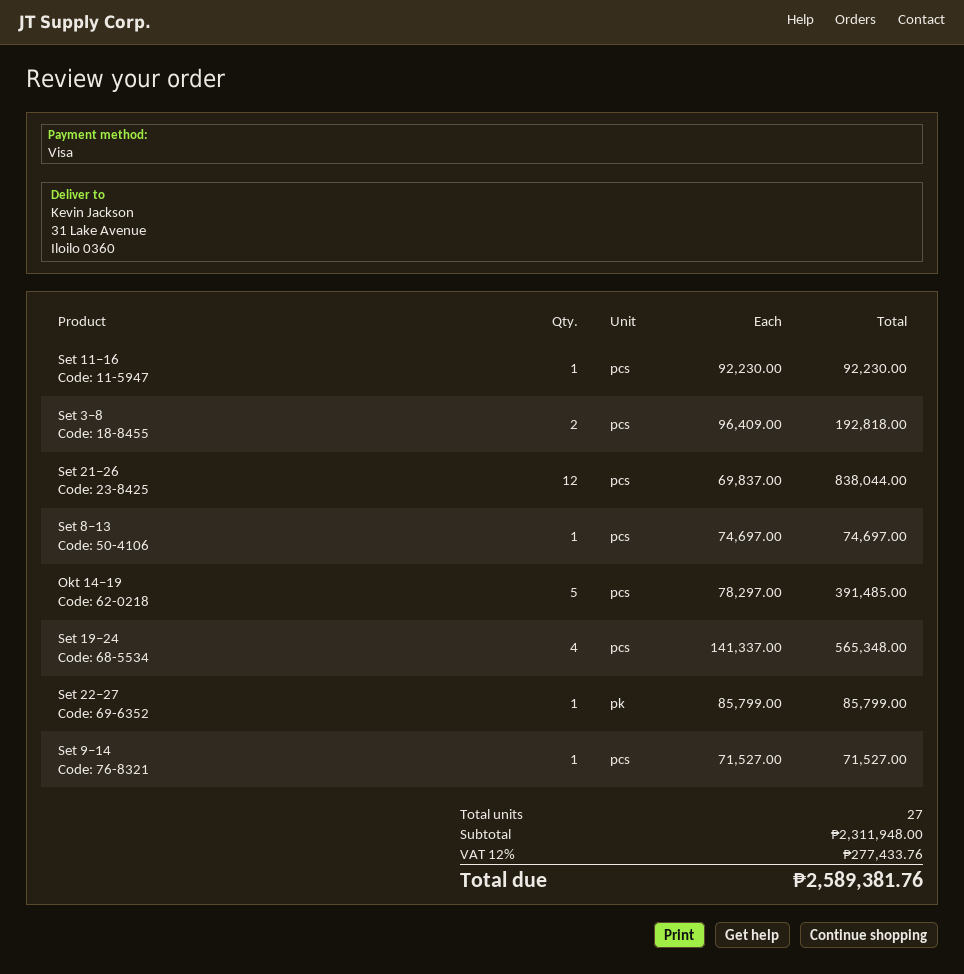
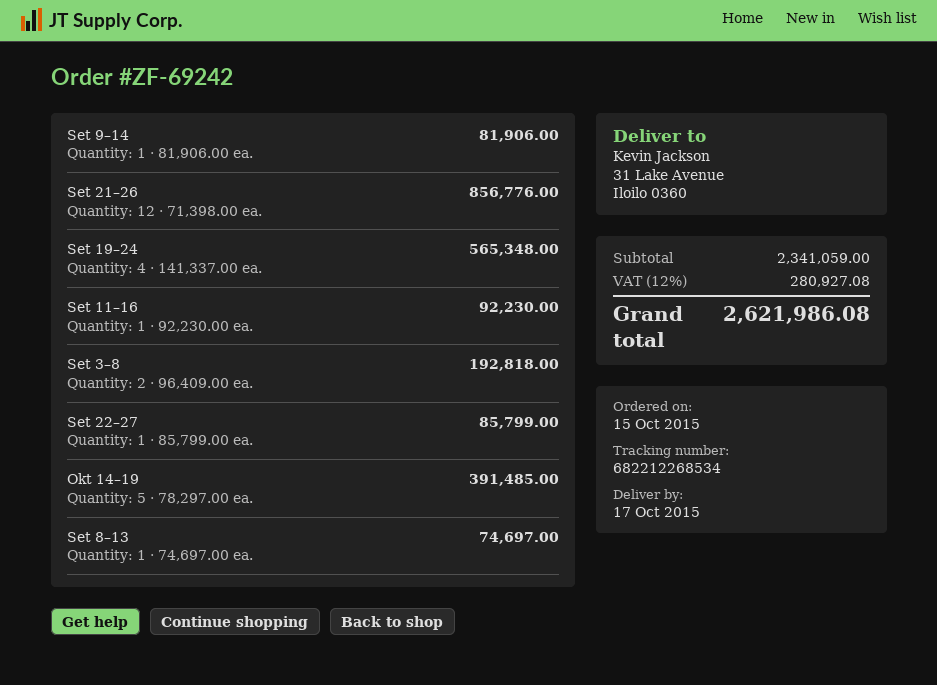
Set 21–26: 12 x 69837.00 = 838044.00 -> 12 x 71398.00 = 856776.00
Set 9–14: 1 x 71527.00 = 71527.00 -> 1 x 81906.00 = 81906.00
subtotal: 2311948.00 -> 2341059.00
tax: 12% = 277433.76 -> 12% = 280927.08
total: 2589381.76 -> 2621986.08

